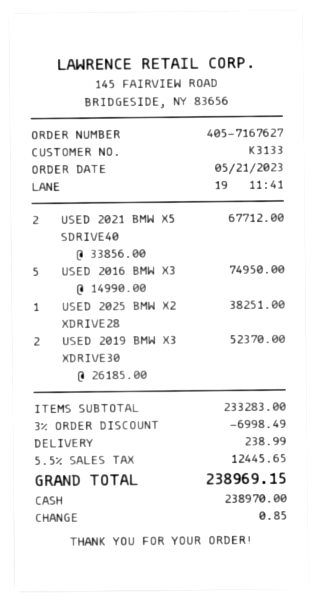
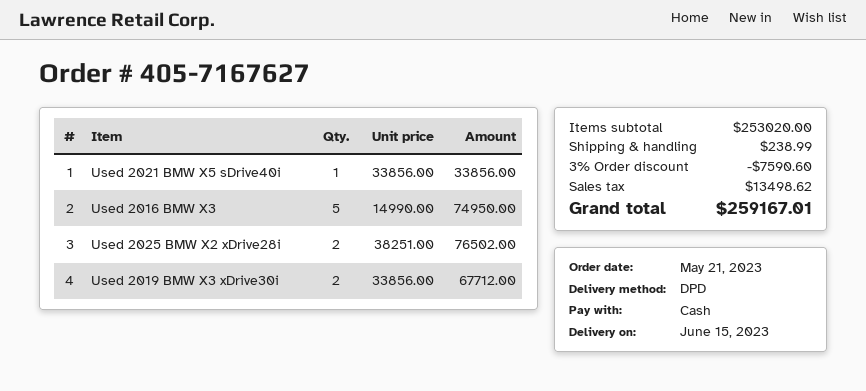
USED 2021 BMW X5 SDRIVE40: 2 x 33856.00 = 67712.00 -> 1 x 33856.00 = 33856.00
USED 2025 BMW X2 XDRIVE28: 1 x 38251.00 = 38251.00 -> 2 x 38251.00 = 76502.00
USED 2019 BMW X3 XDRIVE30: 2 x 26185.00 = 52370.00 -> 2 x 33856.00 = 67712.00
subtotal: 233283.00 -> 253020.00
discount: 3% = 6998.49 -> 3% = 7590.60
tax: 12445.65 -> 13498.62
total: 238969.15 -> 259167.01

